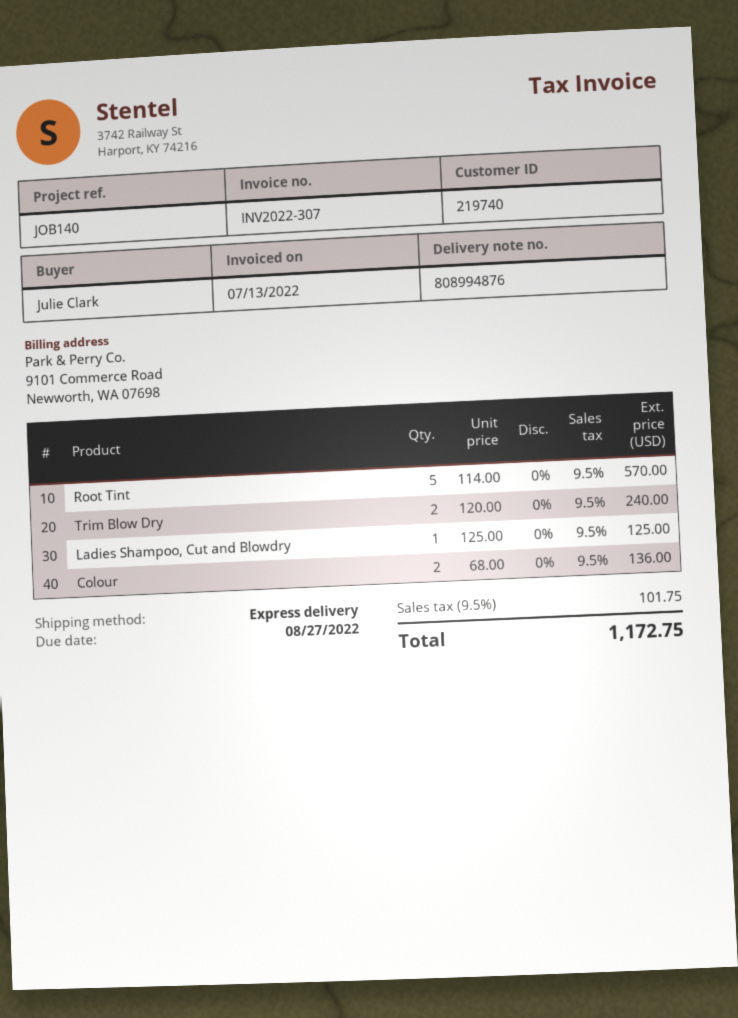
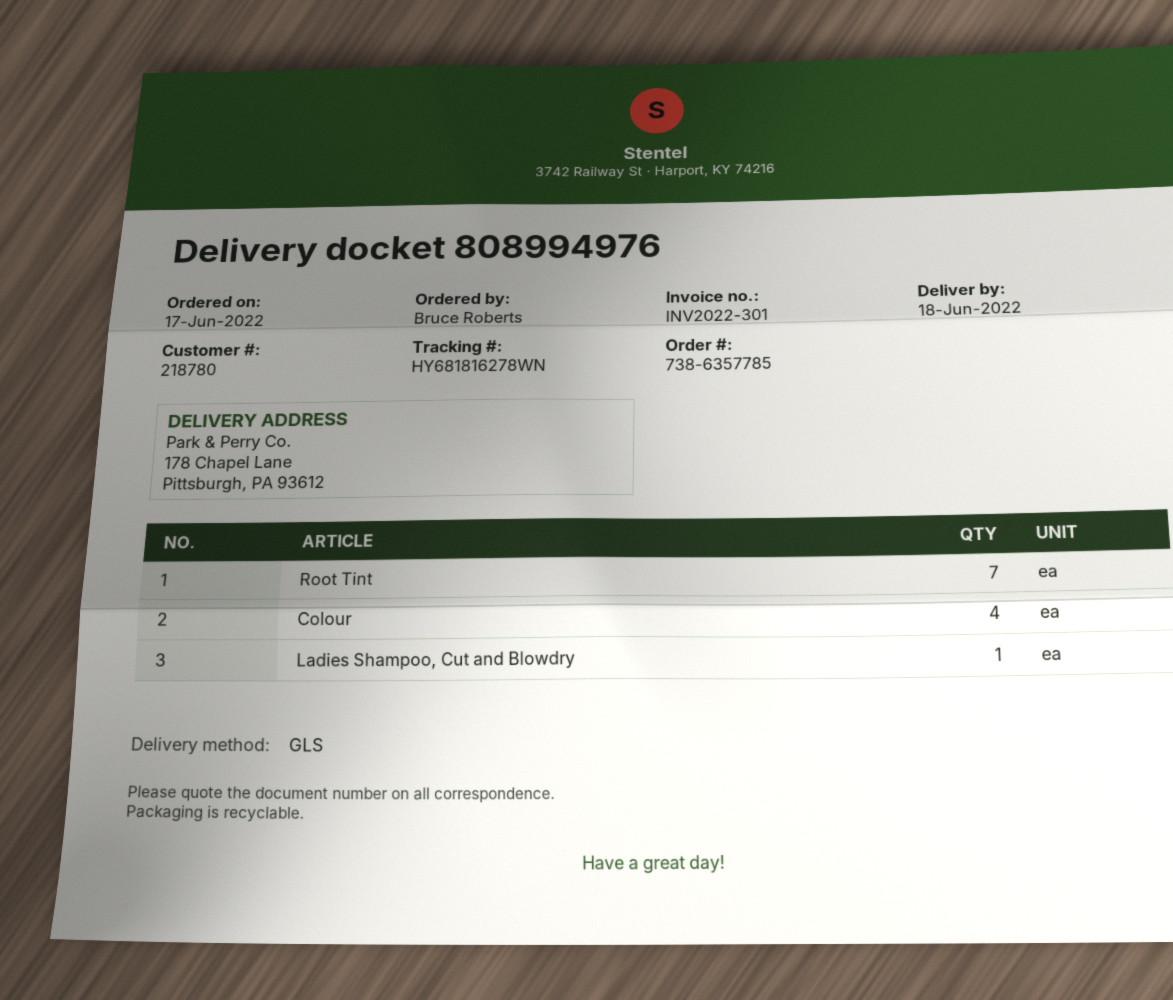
delivery note number: 808994876 -> 808994976
invoice number: INV2022-307 -> INV2022-301
customer number: 219740 -> 218780
ordered by: Julie Clark -> Bruce Roberts
shipping method: express -> GLS
Root Tint: 5 -> 7
Trim Blow Dry: 2 -> none
Colour: 2 -> 4

